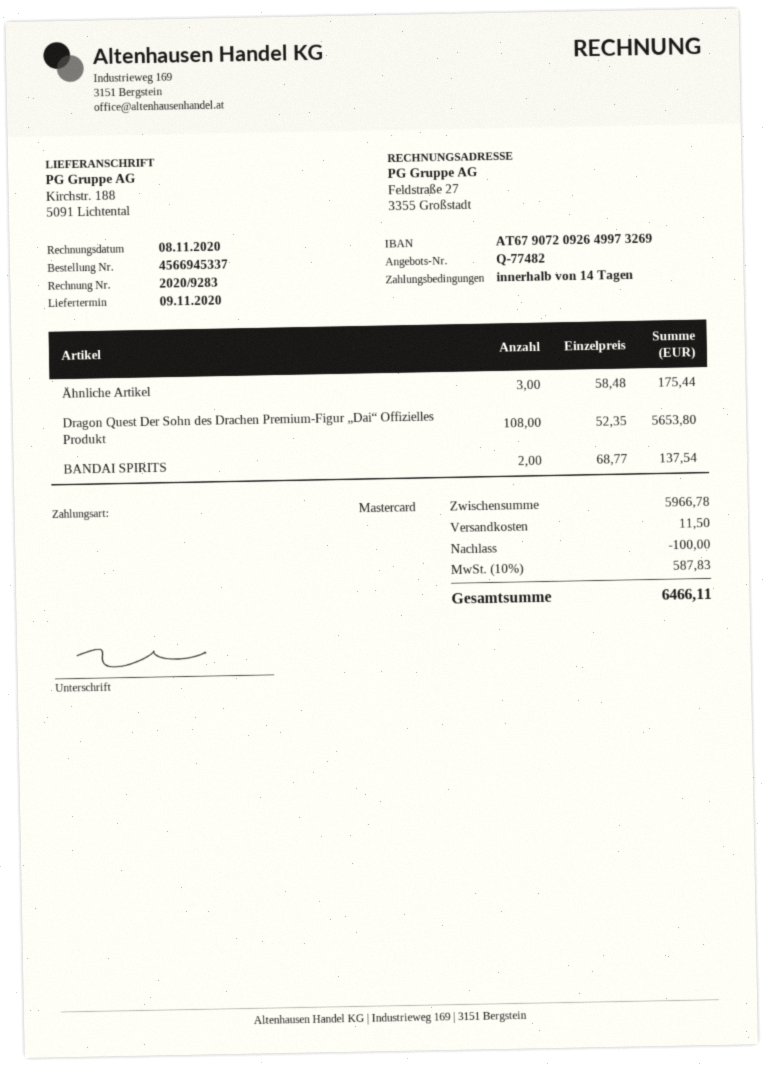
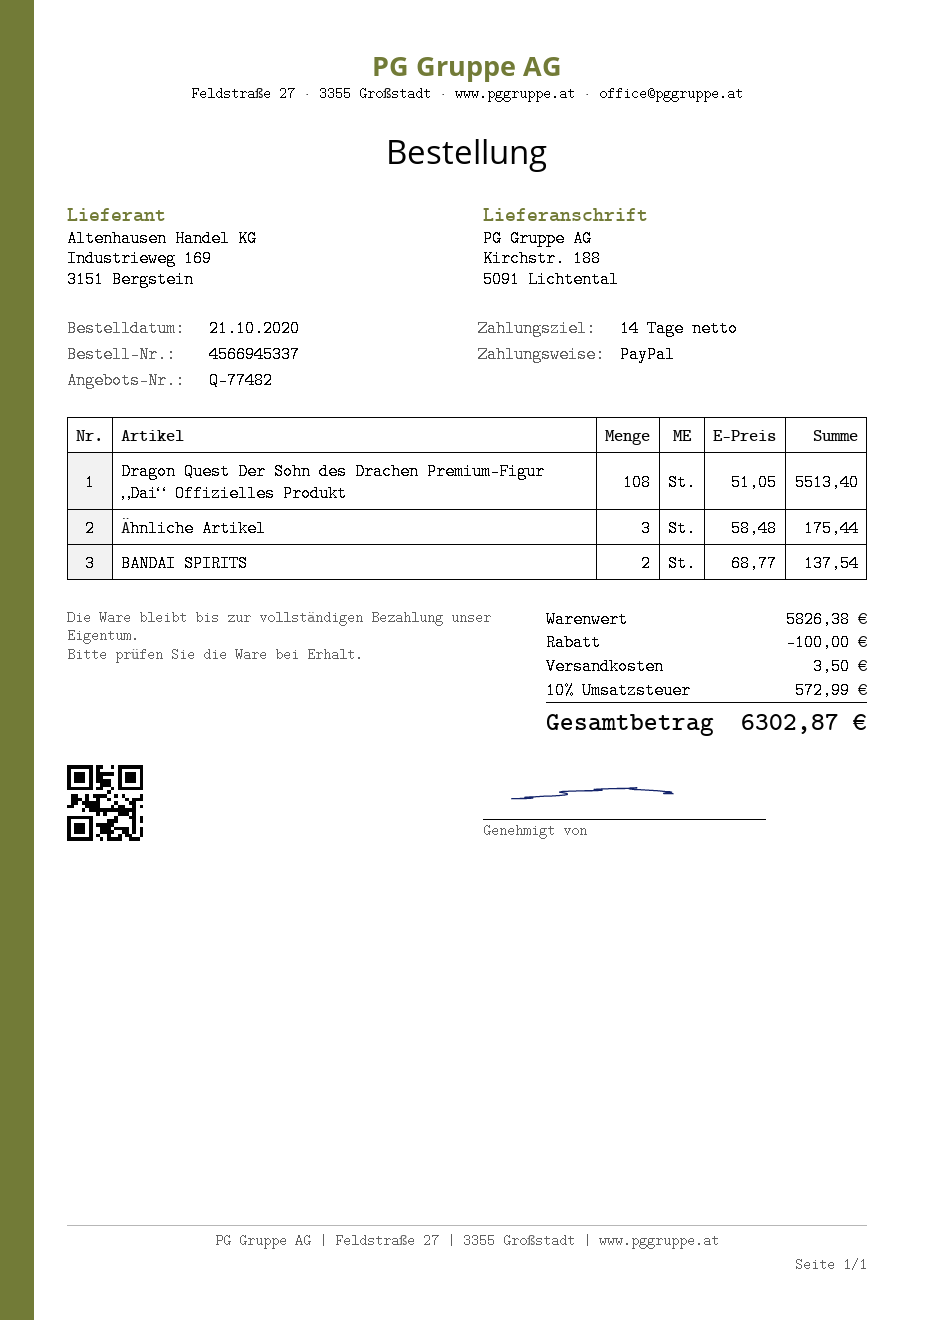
payment method: Mastercard -> PayPal
Dragon Quest Der Sohn des Drachen Premium-Figur „Dai“ Offizielles Produkt: 108 x 52.35 = 5653.80 -> 108 x 51.05 = 5513.40
subtotal: 5966.78 -> 5826.38
shipping: 11.50 -> 3.50
tax: 10% = 587.83 -> 10% = 572.99
total: 6466.11 -> 6302.87

